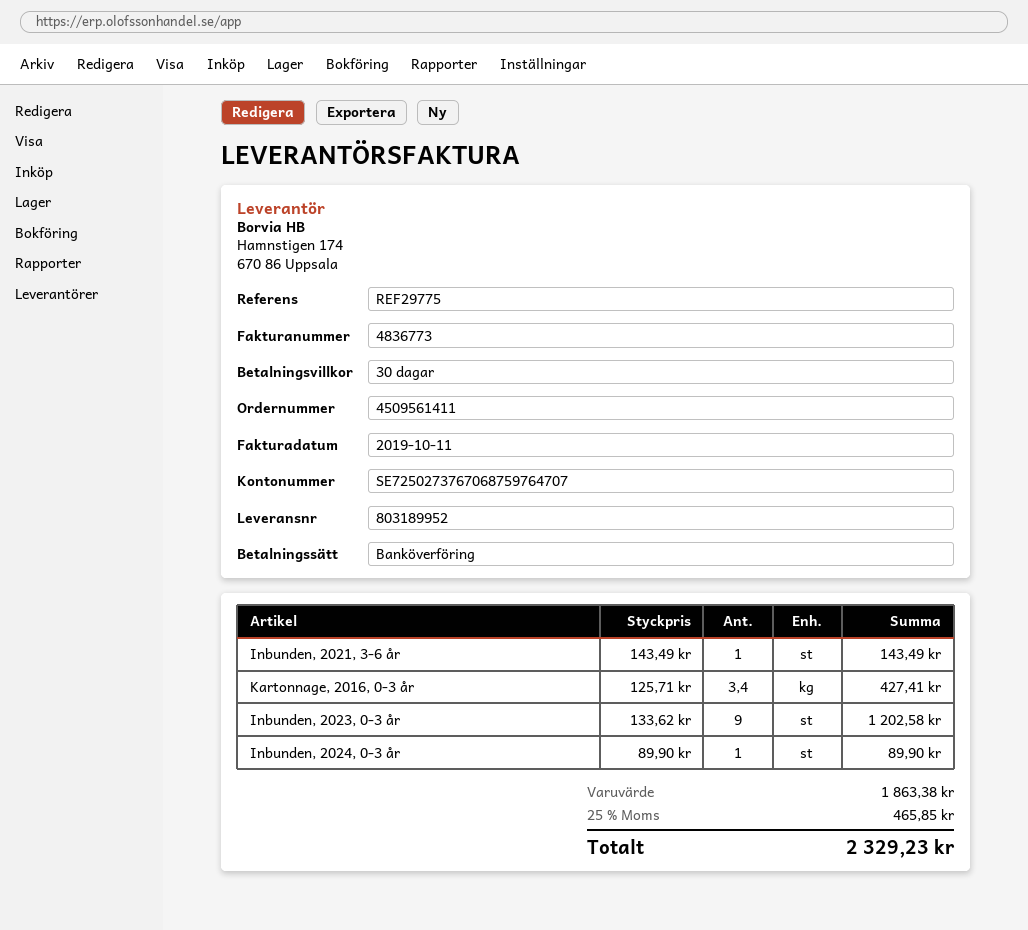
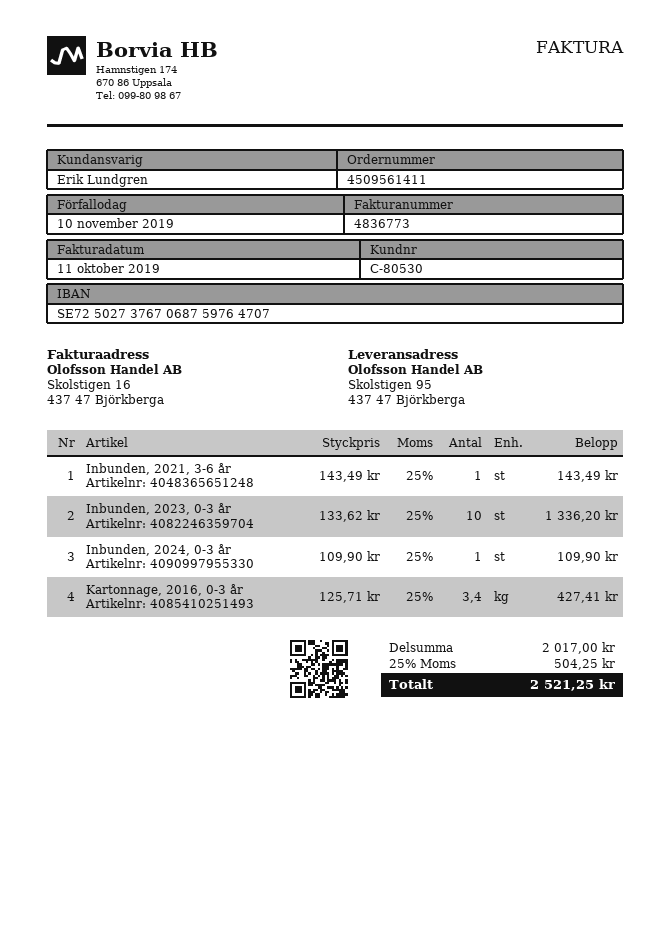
Inbunden, 2023, 0-3 år: 9 x 133.62 = 1202.58 -> 10 x 133.62 = 1336.20
Inbunden, 2024, 0-3 år: 1 x 89.90 = 89.90 -> 1 x 109.90 = 109.90
subtotal: 1863.38 -> 2017.00
tax: 25% = 465.85 -> 25% = 504.25
total: 2329.23 -> 2521.25

